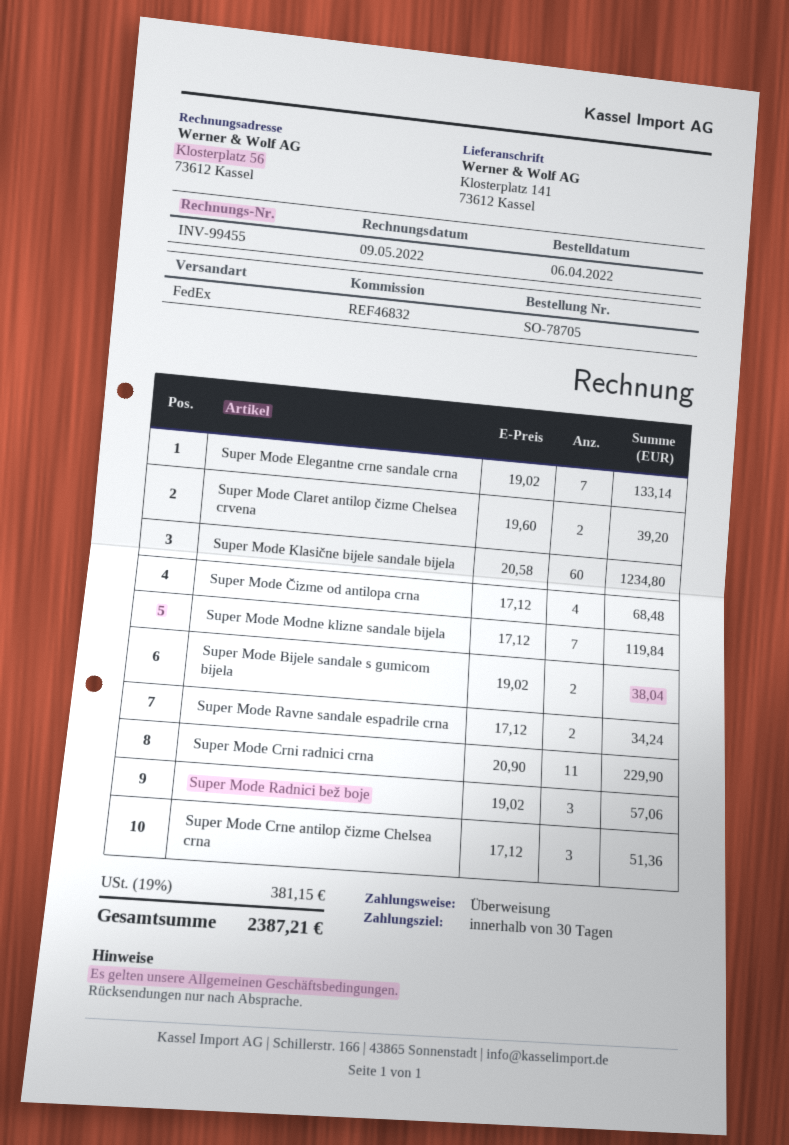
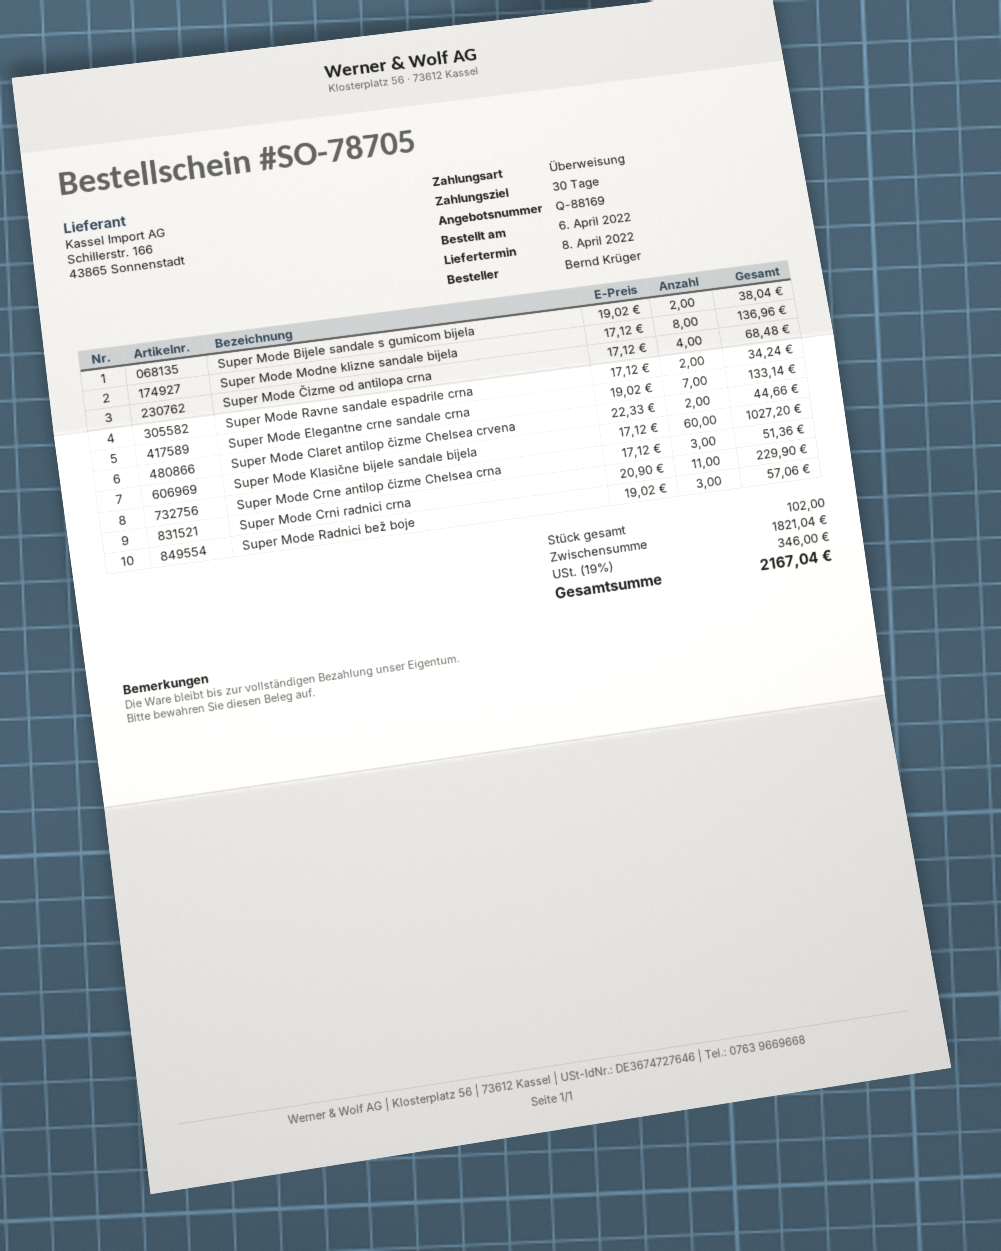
Super Mode Claret antilop čizme Chelsea crvena: 2 x 19.60 = 39.20 -> 2 x 22.33 = 44.66
Super Mode Klasične bijele sandale bijela: 60 x 20.58 = 1234.80 -> 60 x 17.12 = 1027.20
Super Mode Modne klizne sandale bijela: 7 x 17.12 = 119.84 -> 8 x 17.12 = 136.96
tax: 19% = 381.15 -> 19% = 346.00
total: 2387.21 -> 2167.04

